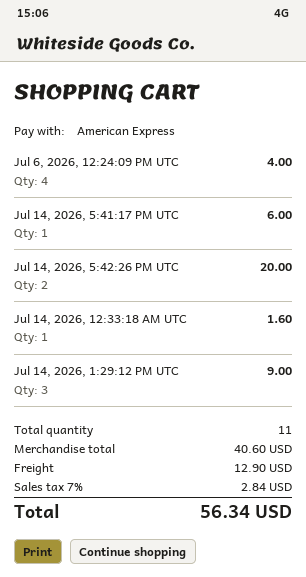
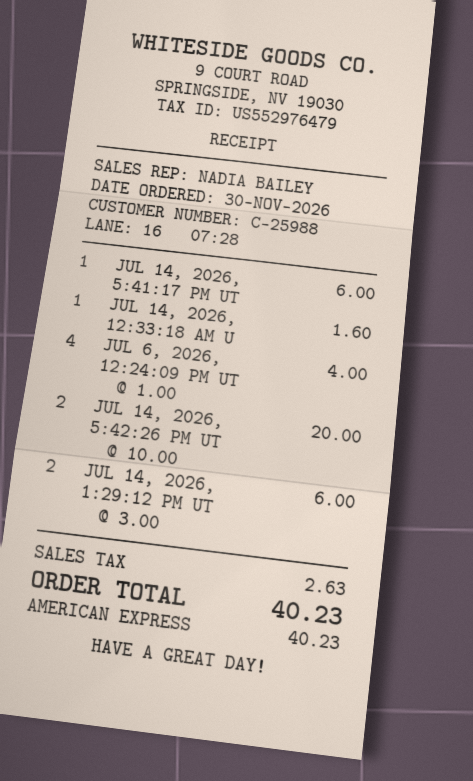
Jul 14, 2026, 1:29:12 PM UTC: 3 for 9.00 -> 2 for 6.00
shipping: 12.90 -> none
tax: 2.84 -> 2.63
total: 56.34 -> 40.23

